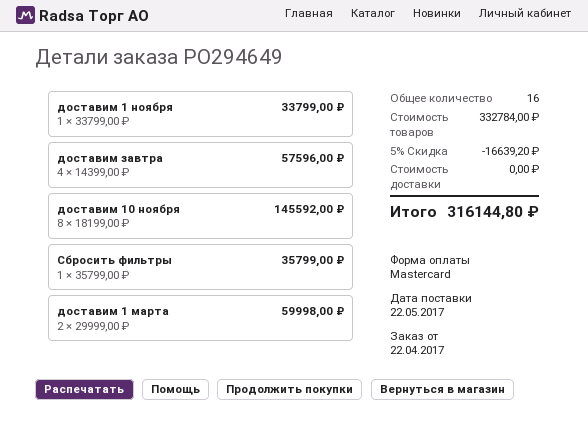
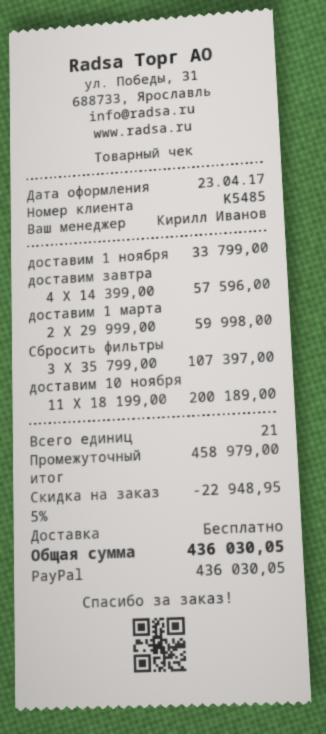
order date: 2017-04-22 -> 2017-04-23
payment method: Mastercard -> PayPal
доставим 10 ноября: 8 x 18199.00 = 145592.00 -> 11 x 18199.00 = 200189.00
Сбросить фильтры: 1 x 35799.00 = 35799.00 -> 3 x 35799.00 = 107397.00
total quantity: 16 -> 21
subtotal: 332784.00 -> 458979.00
discount: 5% = 16639.20 -> 5% = 22948.95
total: 316144.80 -> 436030.05

